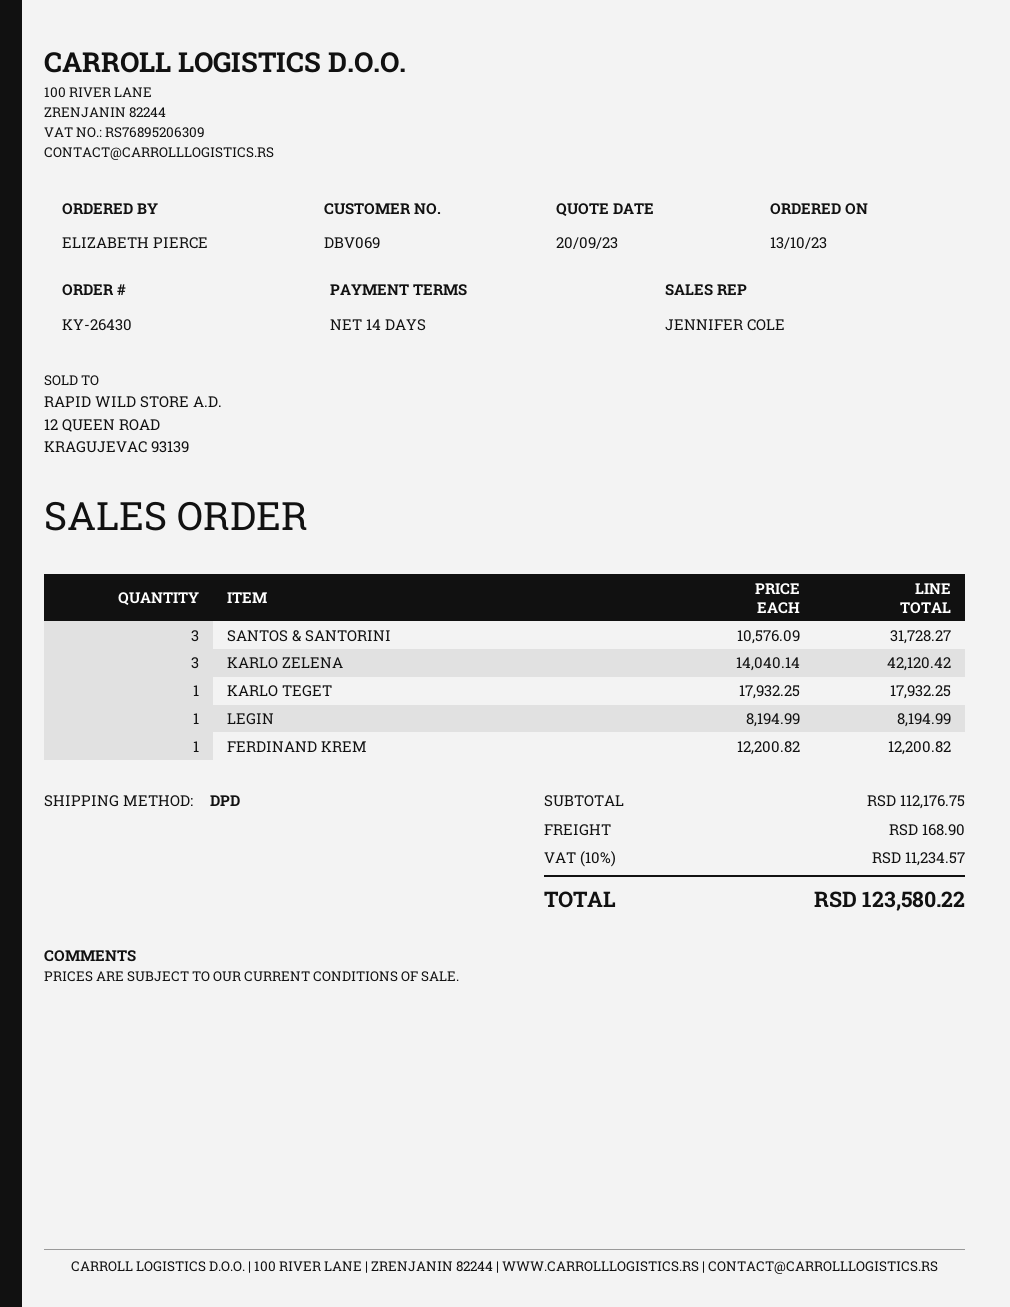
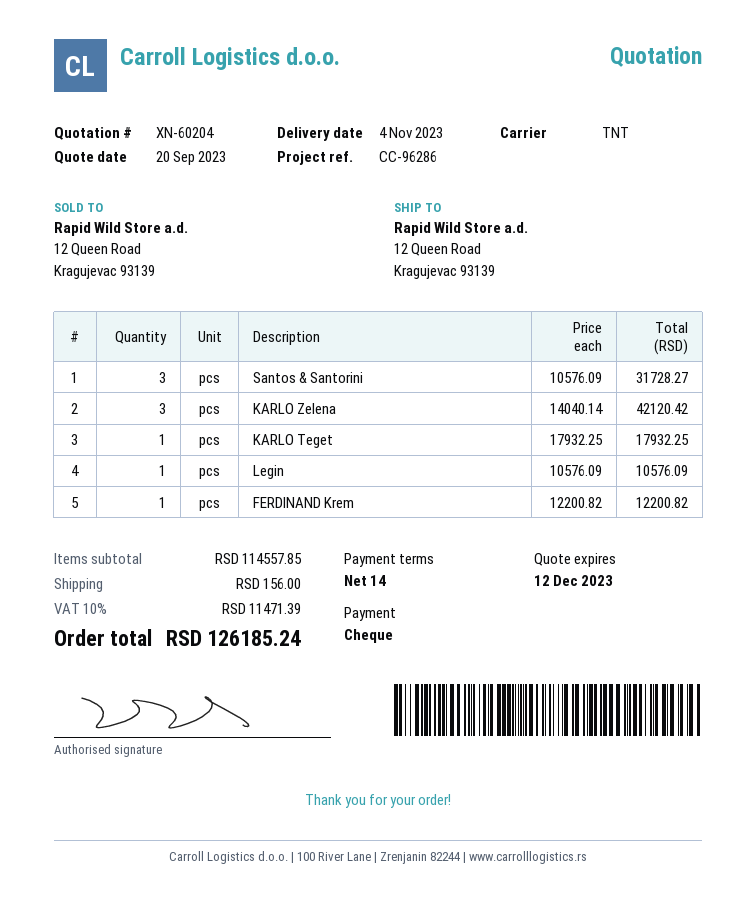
shipping method: DPD -> TNT
LEGIN: 1 x 8194.99 = 8194.99 -> 1 x 10576.09 = 10576.09
subtotal: 112176.75 -> 114557.85
shipping: 168.90 -> 156.00
tax: 10% = 11234.57 -> 10% = 11471.39
total: 123580.22 -> 126185.24

